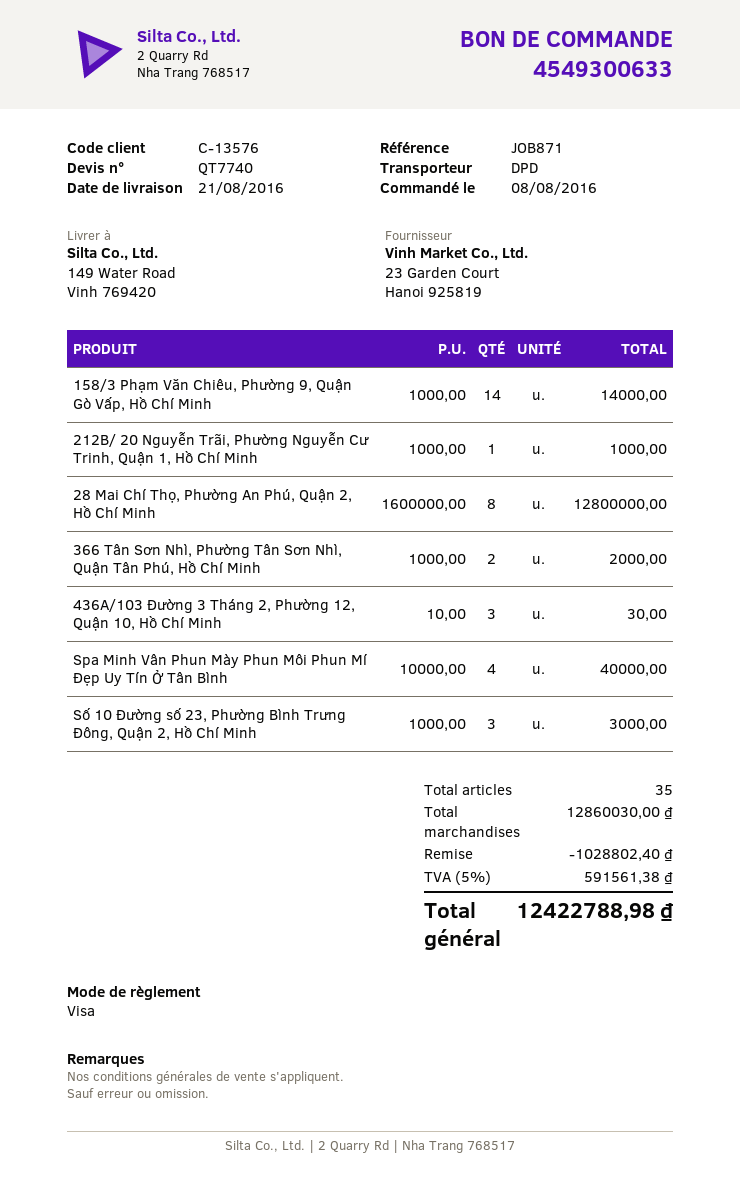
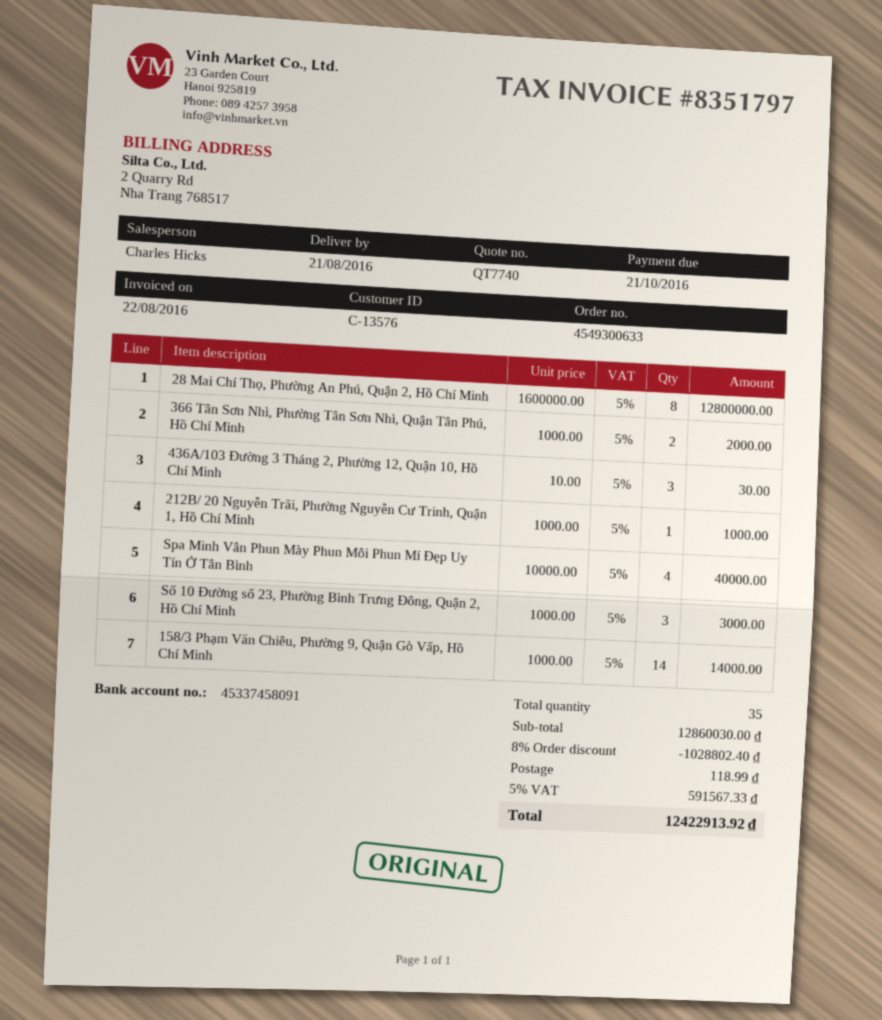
shipping: none -> 118.99
tax: 5% = 591561.38 -> 5% = 591567.33
total: 12422788.98 -> 12422913.92

